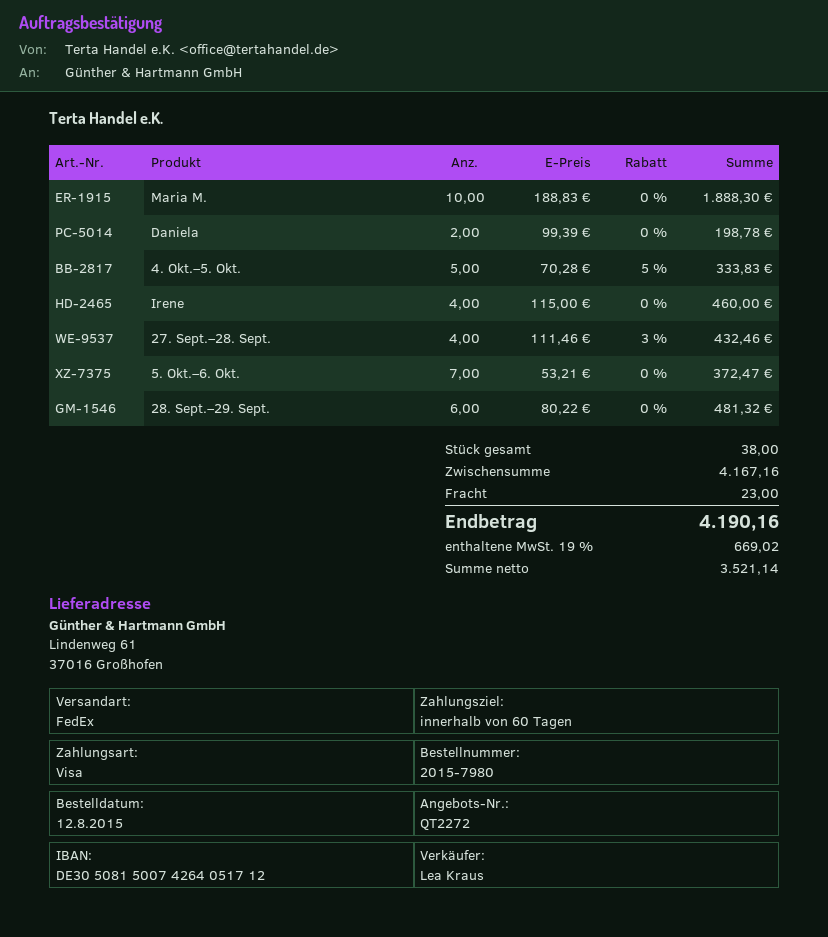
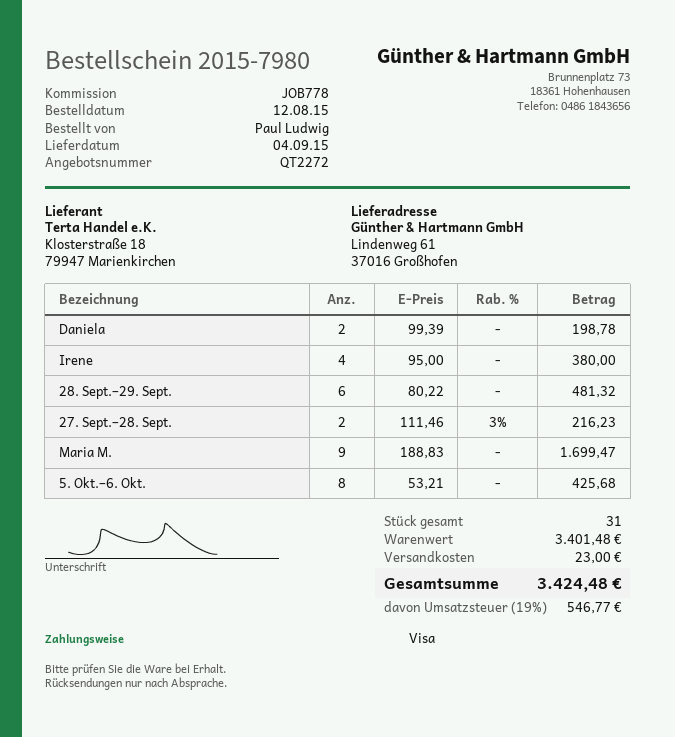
Maria M.: 10 x 188.83 = 1888.30 -> 9 x 188.83 = 1699.47
4. Okt.–5. Okt.: 5 x 70.28 - 5% = 333.83 -> none
Irene: 4 x 115.00 = 460.00 -> 4 x 95.00 = 380.00
27. Sept.–28. Sept.: 4 x 111.46 - 3% = 432.46 -> 2 x 111.46 - 3% = 216.23
5. Okt.–6. Okt.: 7 x 53.21 = 372.47 -> 8 x 53.21 = 425.68
total quantity: 38 -> 31
subtotal: 4167.16 -> 3401.48
tax: 19% = 669.02 -> 19% = 546.77
total: 4190.16 -> 3424.48

